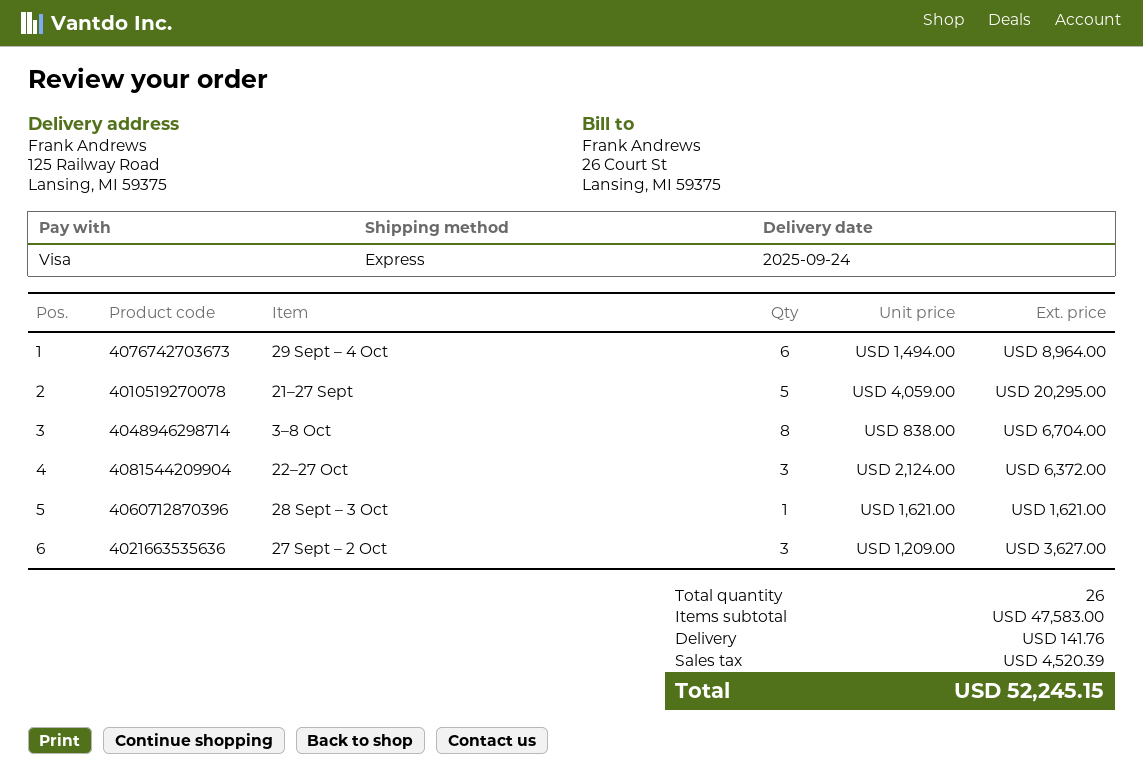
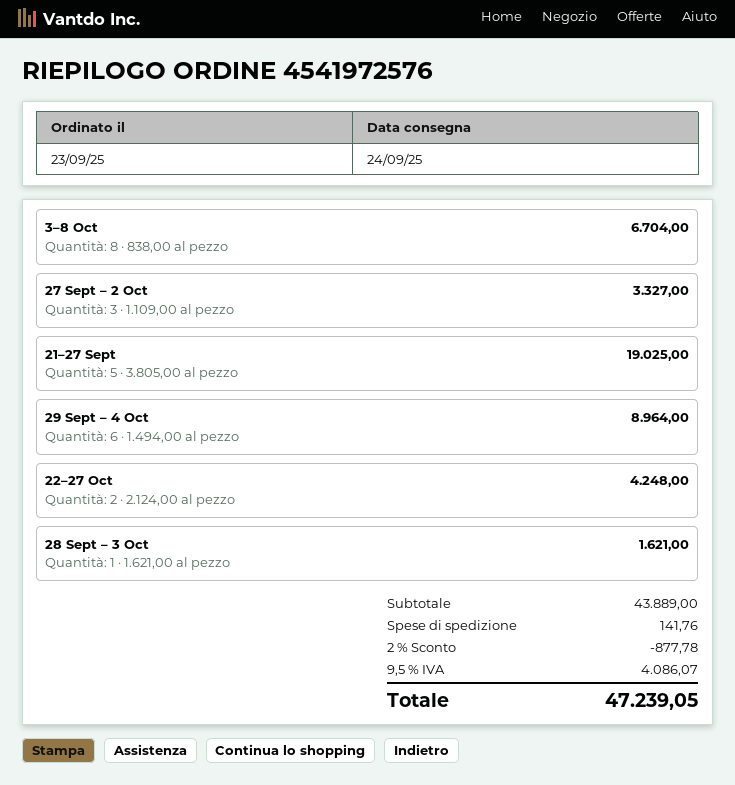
21–27 Sept: 5 x 4059.00 = 20295.00 -> 5 x 3805.00 = 19025.00
22–27 Oct: 3 x 2124.00 = 6372.00 -> 2 x 2124.00 = 4248.00
27 Sept – 2 Oct: 3 x 1209.00 = 3627.00 -> 3 x 1109.00 = 3327.00
subtotal: 47583.00 -> 43889.00
discount: none -> 2% = 877.78
tax: 4520.39 -> 4086.07
total: 52245.15 -> 47239.05

